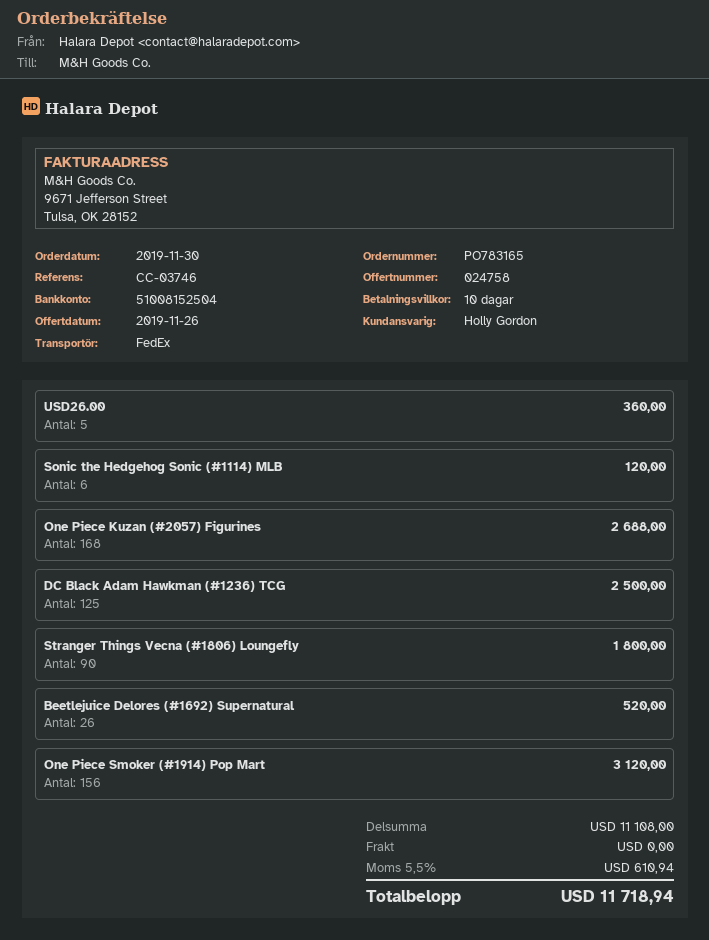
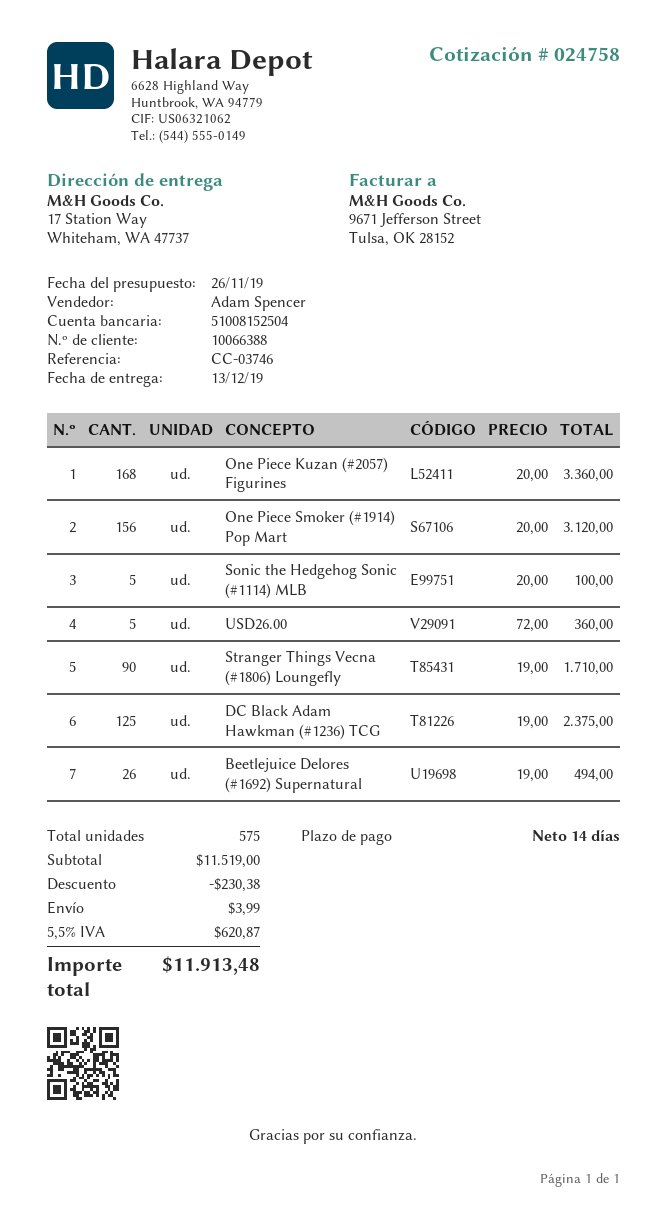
payment terms: 10 days -> 14 days
sales rep: Holly Gordon -> Adam Spencer
Sonic the Hedgehog Sonic (#1114) MLB: 6 for 120.00 -> 5 for 100.00
One Piece Kuzan (#2057) Figurines: 168 for 2688.00 -> 168 for 3360.00
DC Black Adam Hawkman (#1236) TCG: 125 for 2500.00 -> 125 for 2375.00
Stranger Things Vecna (#1806) Loungefly: 90 for 1800.00 -> 90 for 1710.00
Beetlejuice Delores (#1692) Supernatural: 26 for 520.00 -> 26 for 494.00
subtotal: 11108.00 -> 11519.00
discount: none -> 230.38
shipping: 0.00 -> 3.99
tax: 5.5% = 610.94 -> 5.5% = 620.87
total: 11718.94 -> 11913.48

